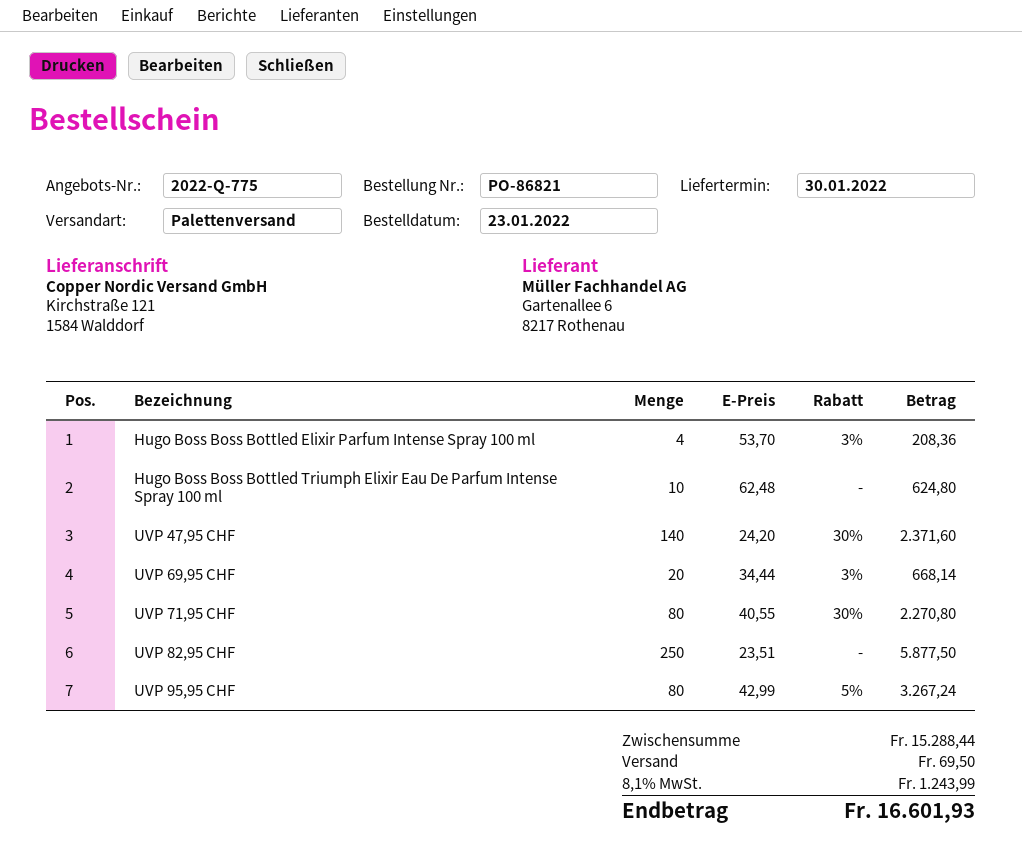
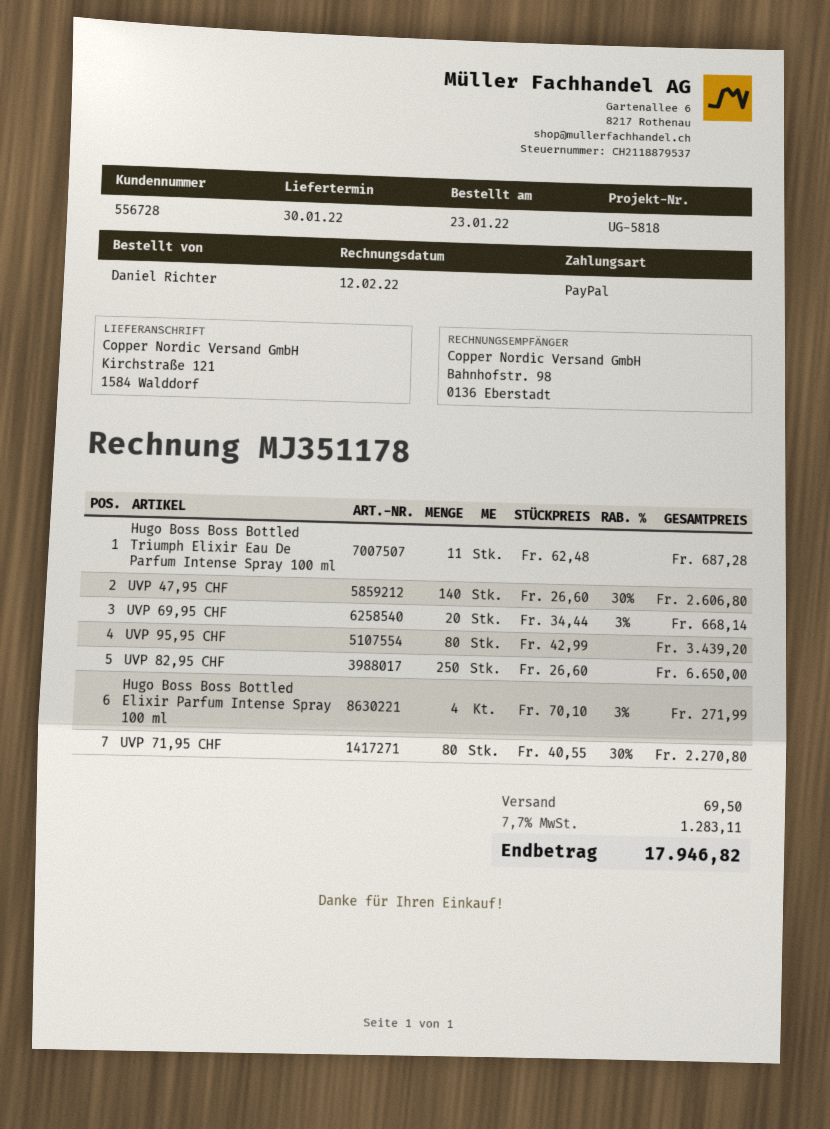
Hugo Boss Boss Bottled Elixir Parfum Intense Spray 100 ml: 4 x 53.70 - 3% = 208.36 -> 4 x 70.10 - 3% = 271.99
Hugo Boss Boss Bottled Triumph Elixir Eau De Parfum Intense Spray 100 ml: 10 x 62.48 = 624.80 -> 11 x 62.48 = 687.28
UVP 47,95 CHF: 140 x 24.20 - 30% = 2371.60 -> 140 x 26.60 - 30% = 2606.80
UVP 82,95 CHF: 250 x 23.51 = 5877.50 -> 250 x 26.60 = 6650.00
UVP 95,95 CHF: 80 x 42.99 - 5% = 3267.24 -> 80 x 42.99 = 3439.20
tax: 8.1% = 1243.99 -> 7.7% = 1283.11
total: 16601.93 -> 17946.82

